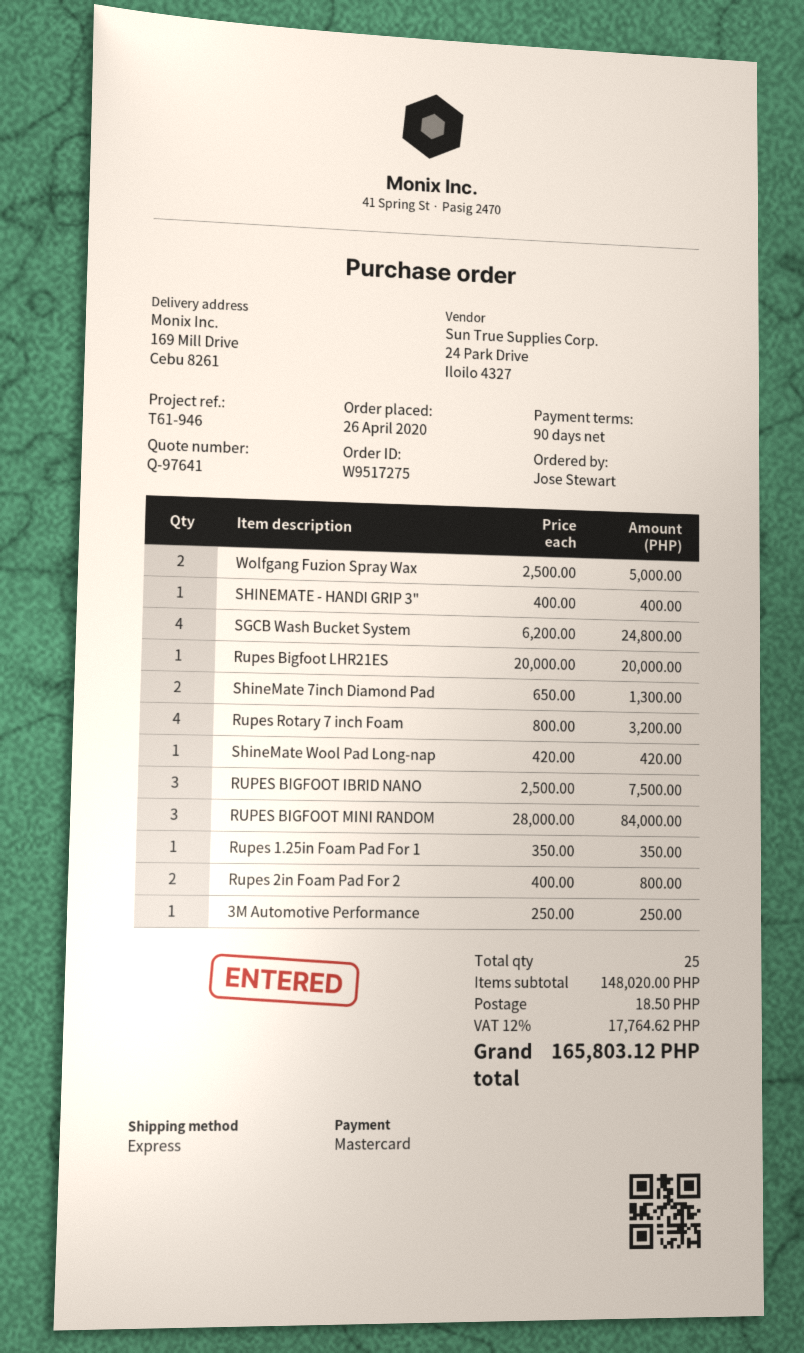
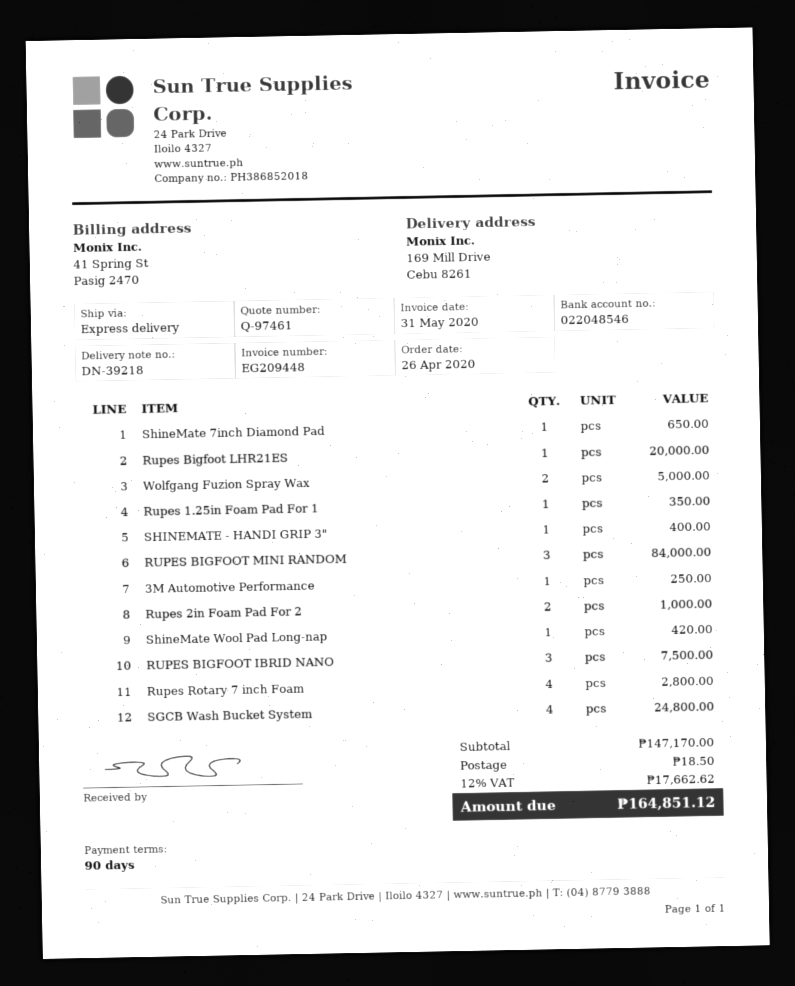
quote number: Q-97641 -> Q-97461
ShineMate 7inch Diamond Pad: 2 for 1300.00 -> 1 for 650.00
Rupes Rotary 7 inch Foam: 4 for 3200.00 -> 4 for 2800.00
Rupes 2in Foam Pad For 2: 2 for 800.00 -> 2 for 1000.00
subtotal: 148020.00 -> 147170.00
tax: 12% = 17764.62 -> 12% = 17662.62
total: 165803.12 -> 164851.12

